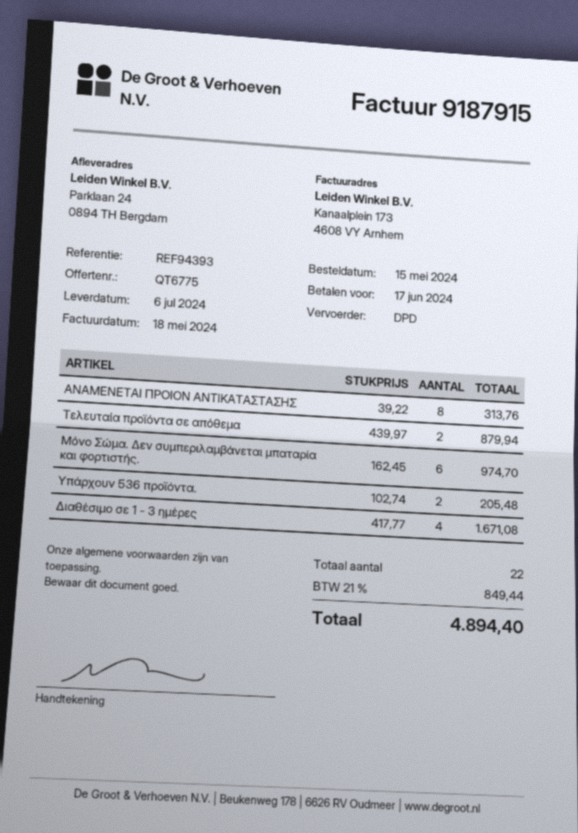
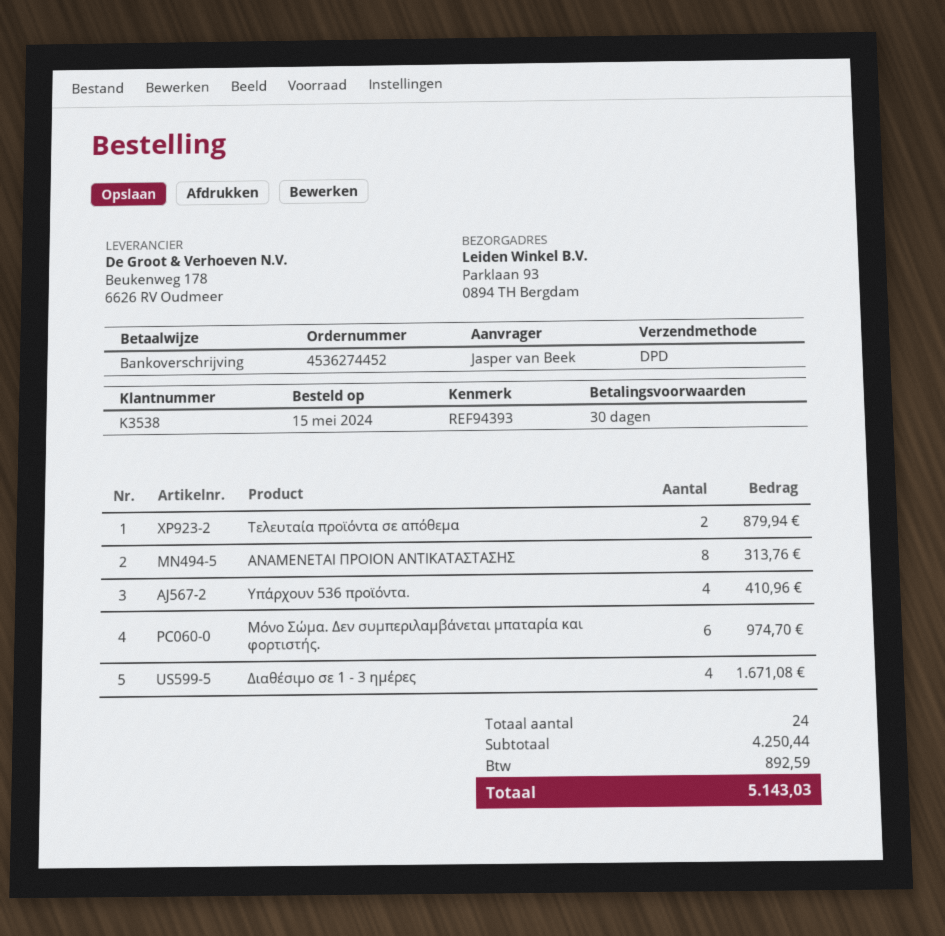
ship to: Parklaan 24, 0894 TH Bergdam -> Parklaan 93, 0894 TH Bergdam
Υπάρχουν 536 προϊόντα.: 2 for 205.48 -> 4 for 410.96
total quantity: 22 -> 24
tax: 849.44 -> 892.59
total: 4894.40 -> 5143.03

